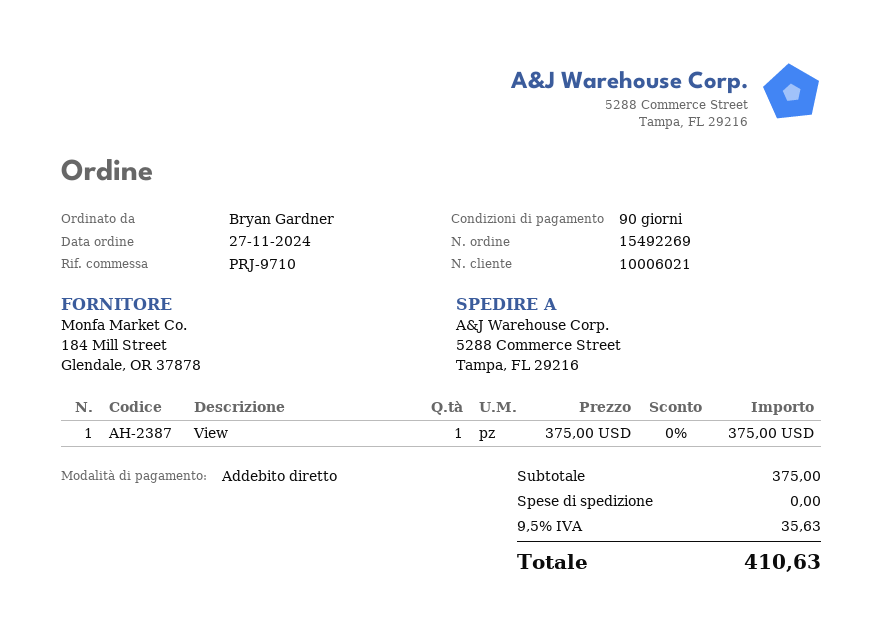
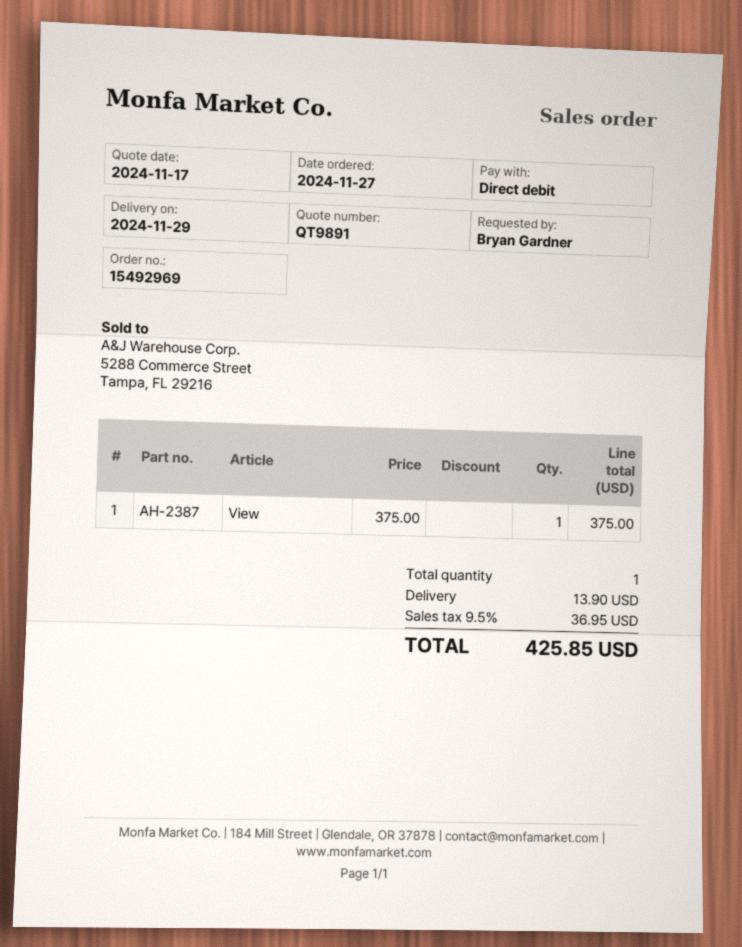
order number: 15492269 -> 15492969
shipping: 0.00 -> 13.90
tax: 9.5% = 35.63 -> 9.5% = 36.95
total: 410.63 -> 425.85

